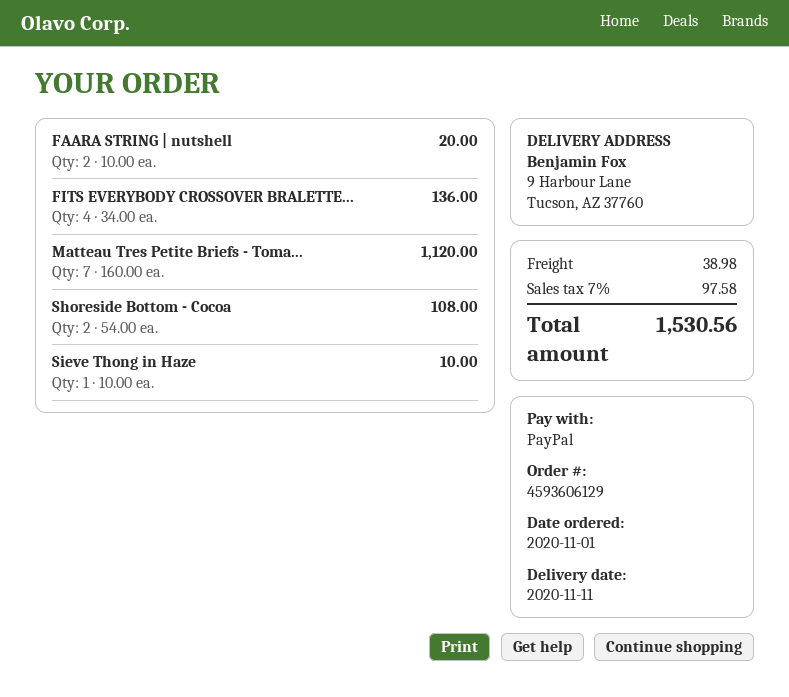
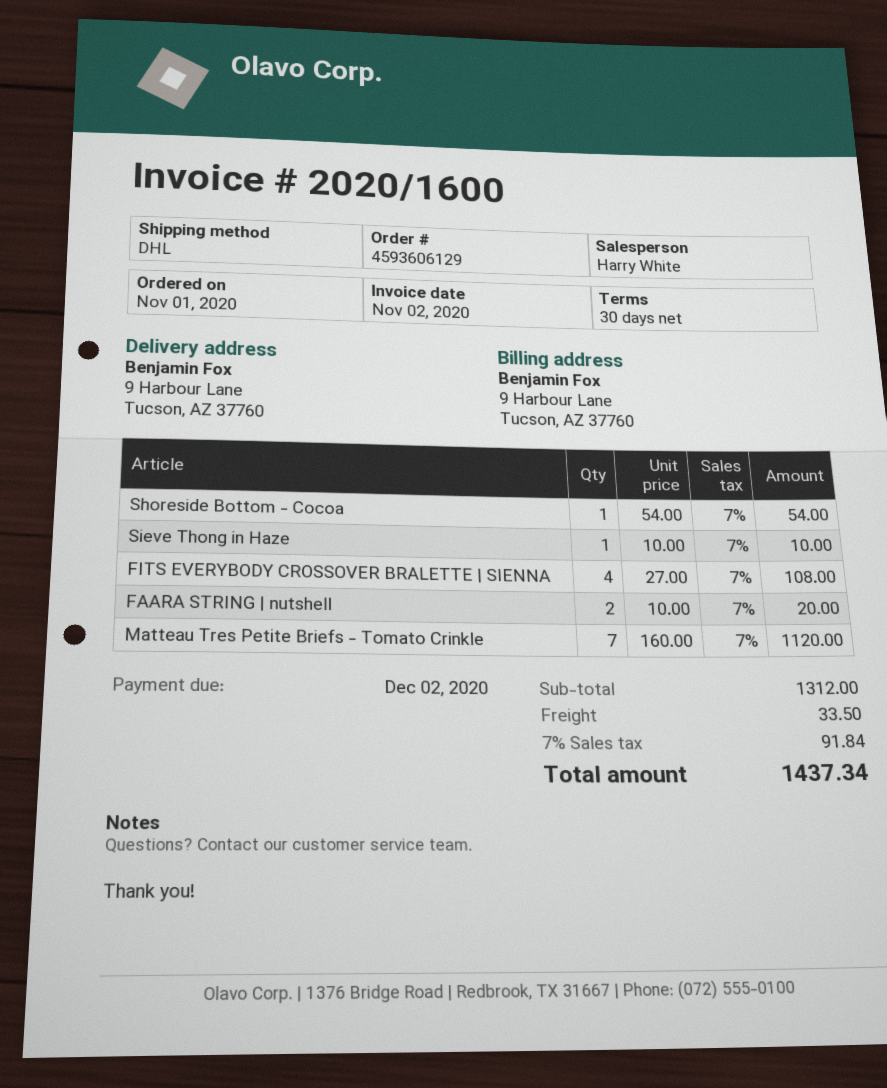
FITS EVERYBODY CROSSOVER BRALETTE...: 4 x 34.00 = 136.00 -> 4 x 27.00 = 108.00
Shoreside Bottom - Cocoa: 2 x 54.00 = 108.00 -> 1 x 54.00 = 54.00
shipping: 38.98 -> 33.50
tax: 7% = 97.58 -> 7% = 91.84
total: 1530.56 -> 1437.34

